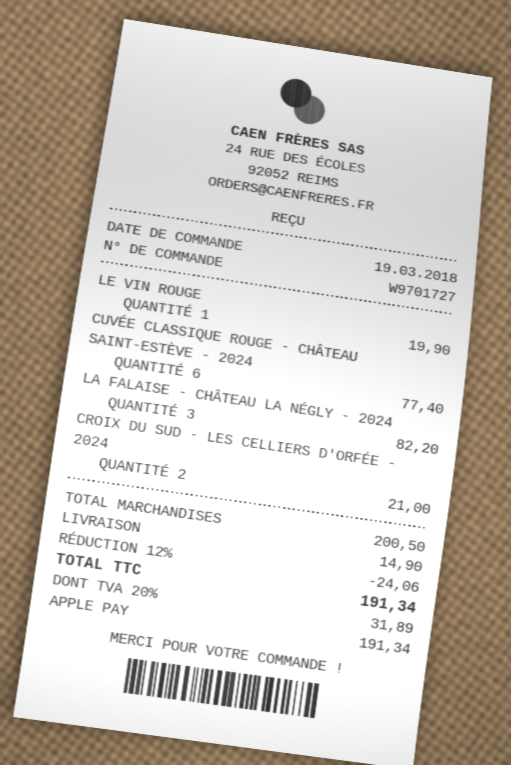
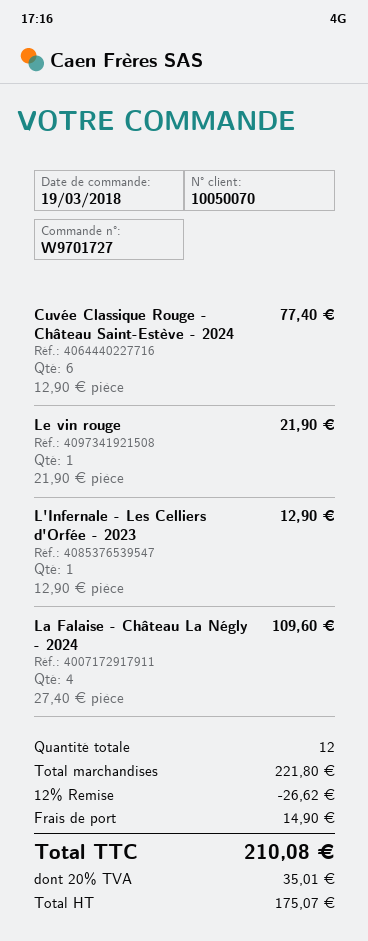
LE VIN ROUGE: 1 for 19.90 -> 1 for 21.90
LA FALAISE - CHÂTEAU LA NÉGLY - 2024: 3 for 82.20 -> 4 for 109.60
CROIX DU SUD - LES CELLIERS D'ORFÉE - 2024: 2 for 21.00 -> none
L'Infernale - Les Celliers d'Orfée - 2023: none -> 1 for 12.90
subtotal: 200.50 -> 221.80
discount: 12% = 24.06 -> 12% = 26.62
tax: 20% = 31.89 -> 20% = 35.01
total: 191.34 -> 210.08

